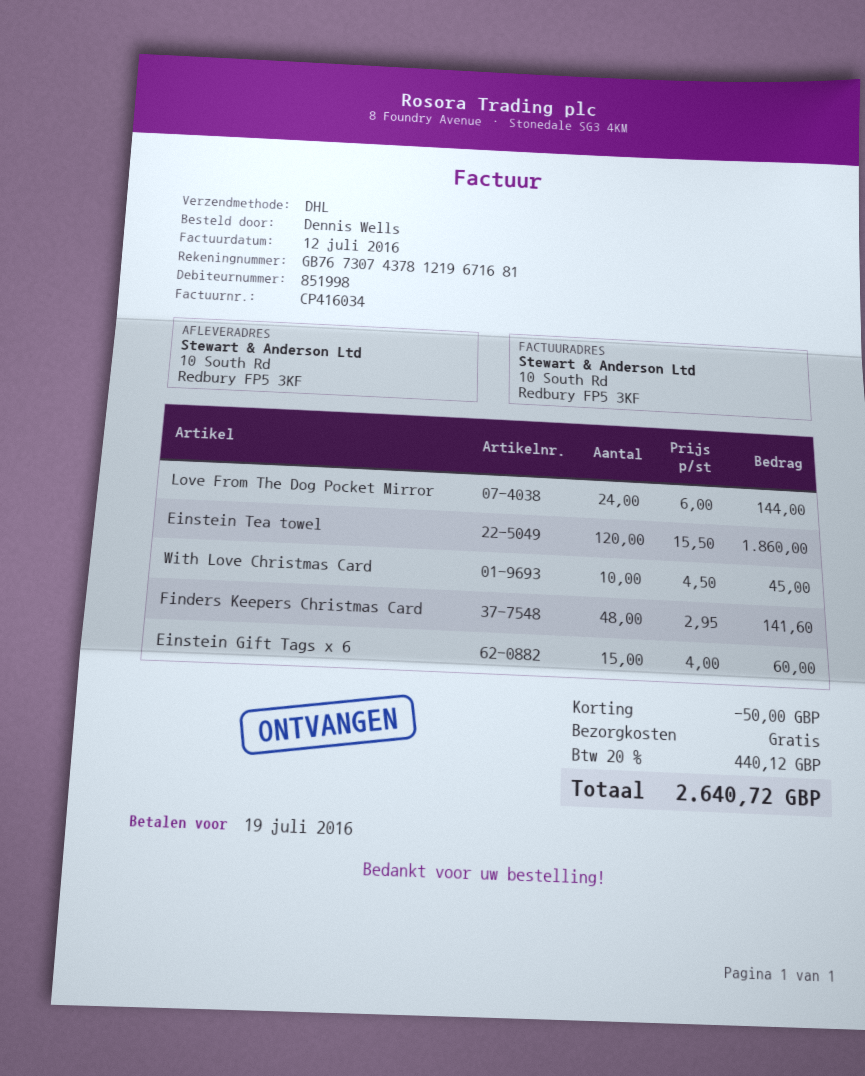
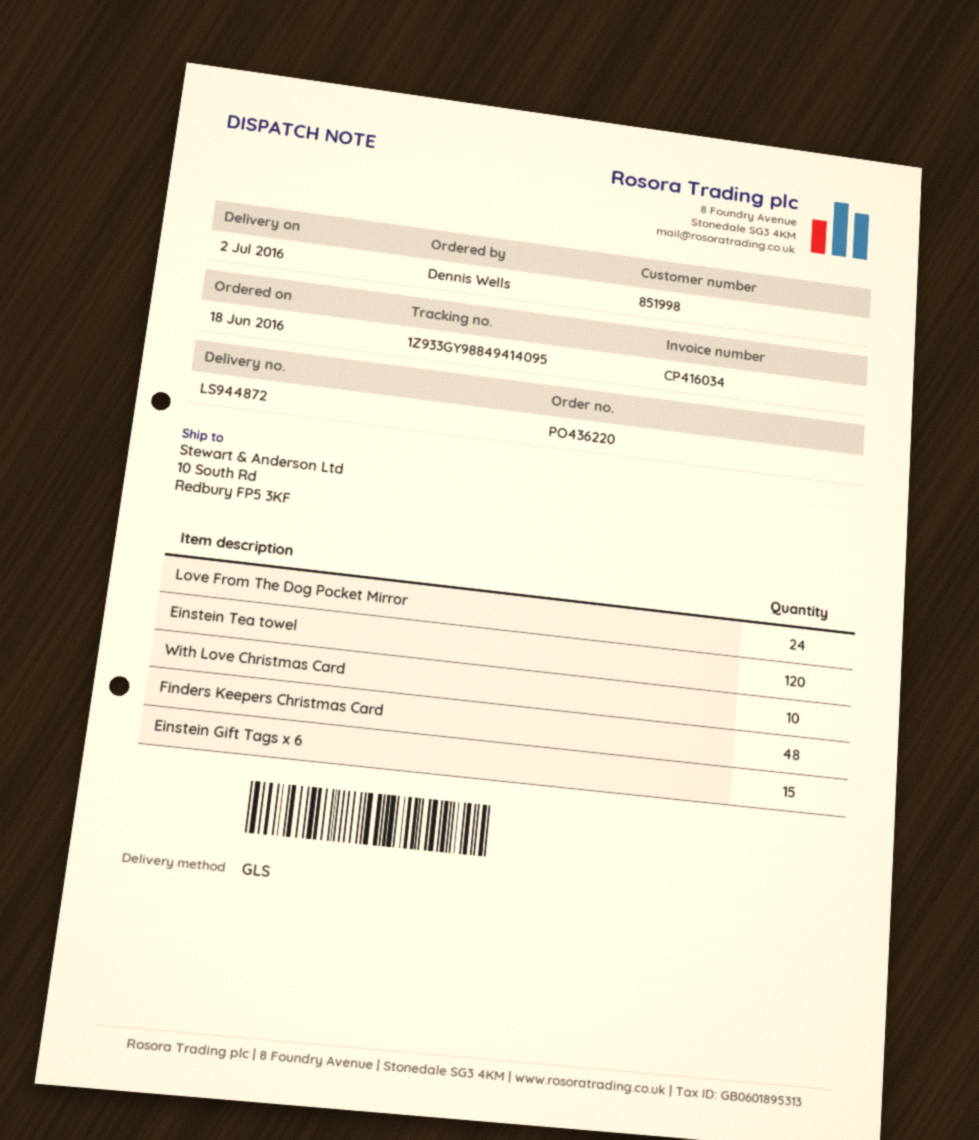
shipping method: DHL -> GLS

